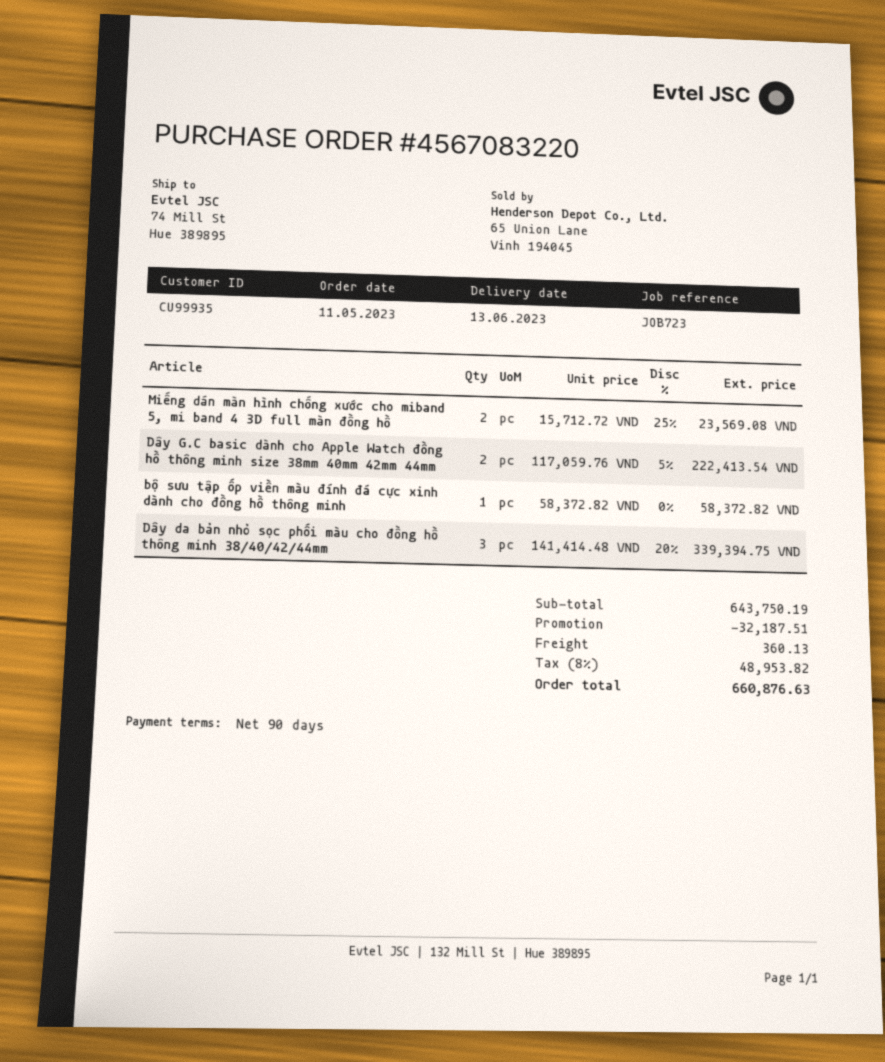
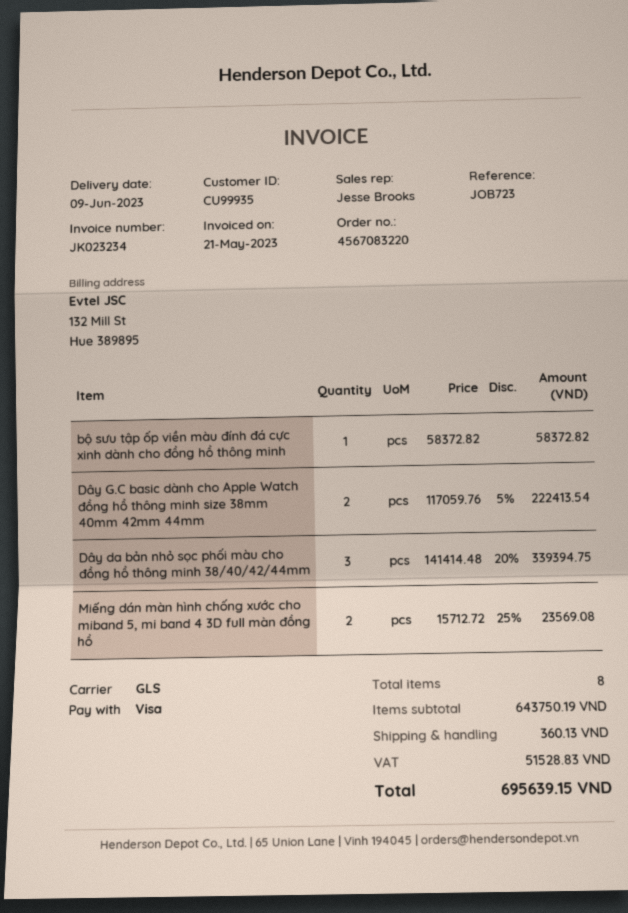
delivery date: 2023-06-13 -> 2023-06-09
discount: 32187.51 -> none
tax: 48953.82 -> 51528.83
total: 660876.63 -> 695639.15

